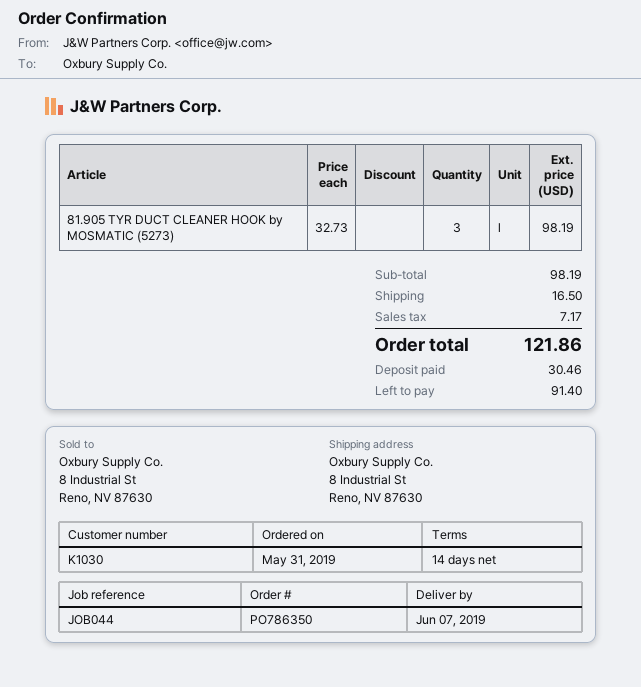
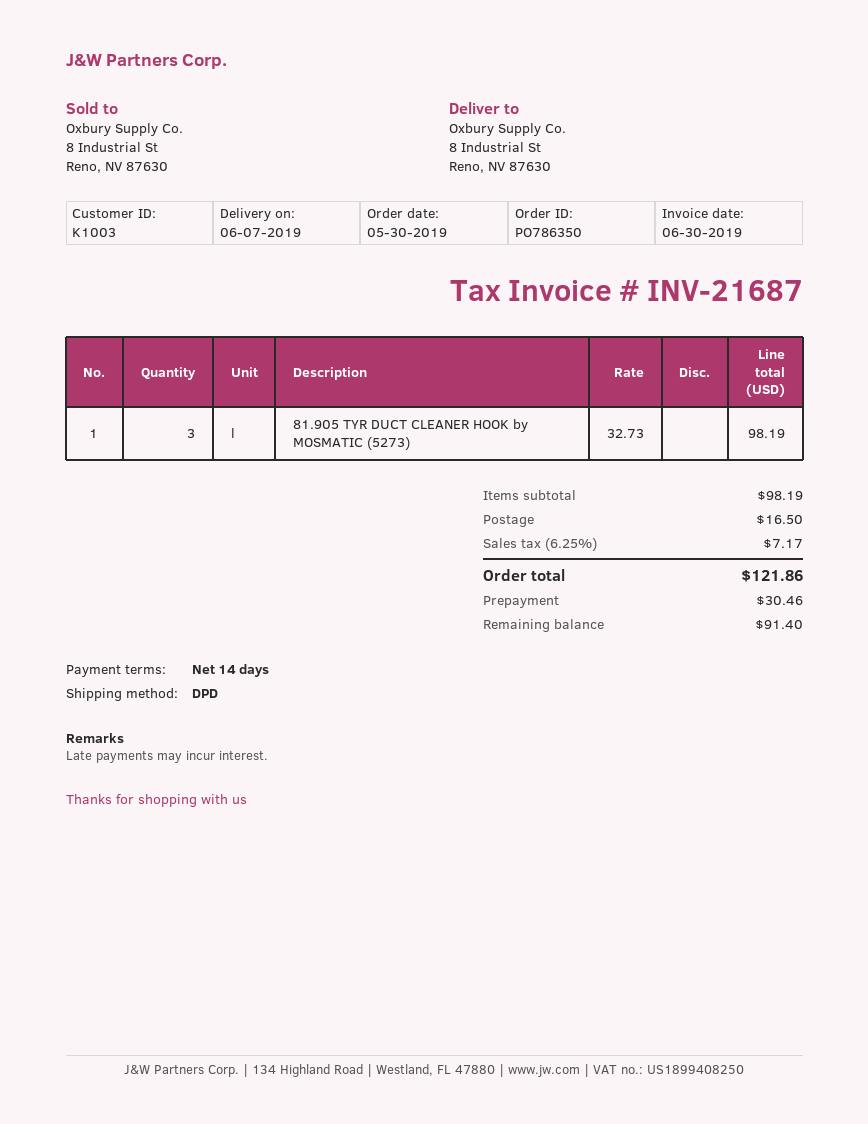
order date: 2019-05-31 -> 2019-05-30
customer number: K1030 -> K1003

